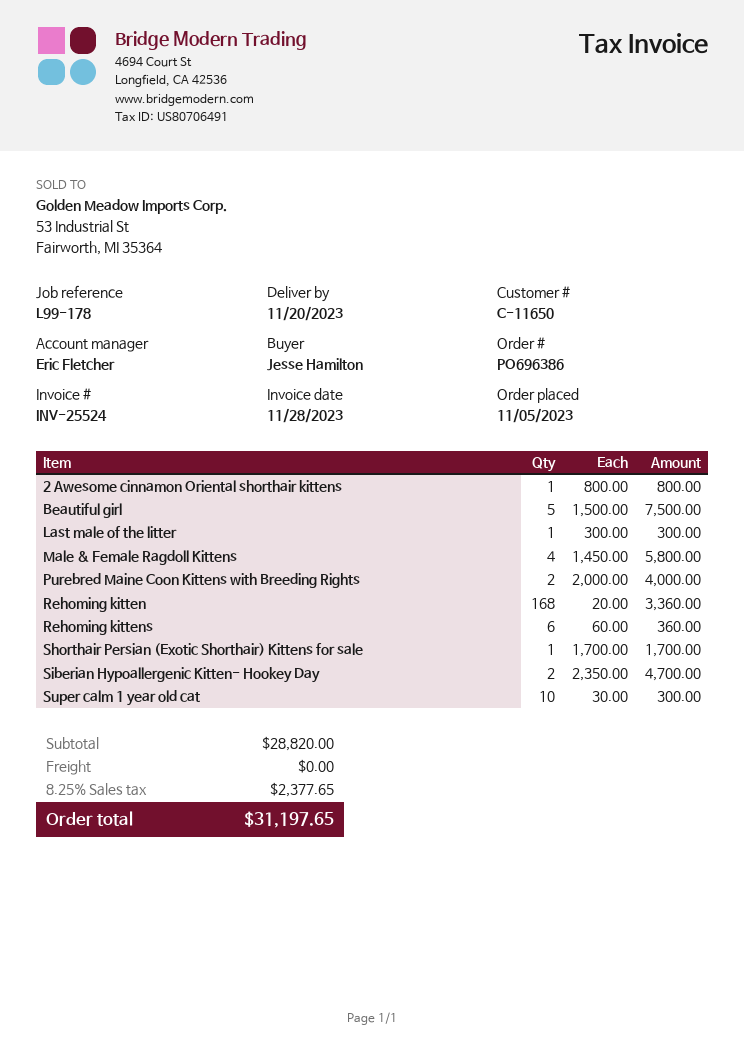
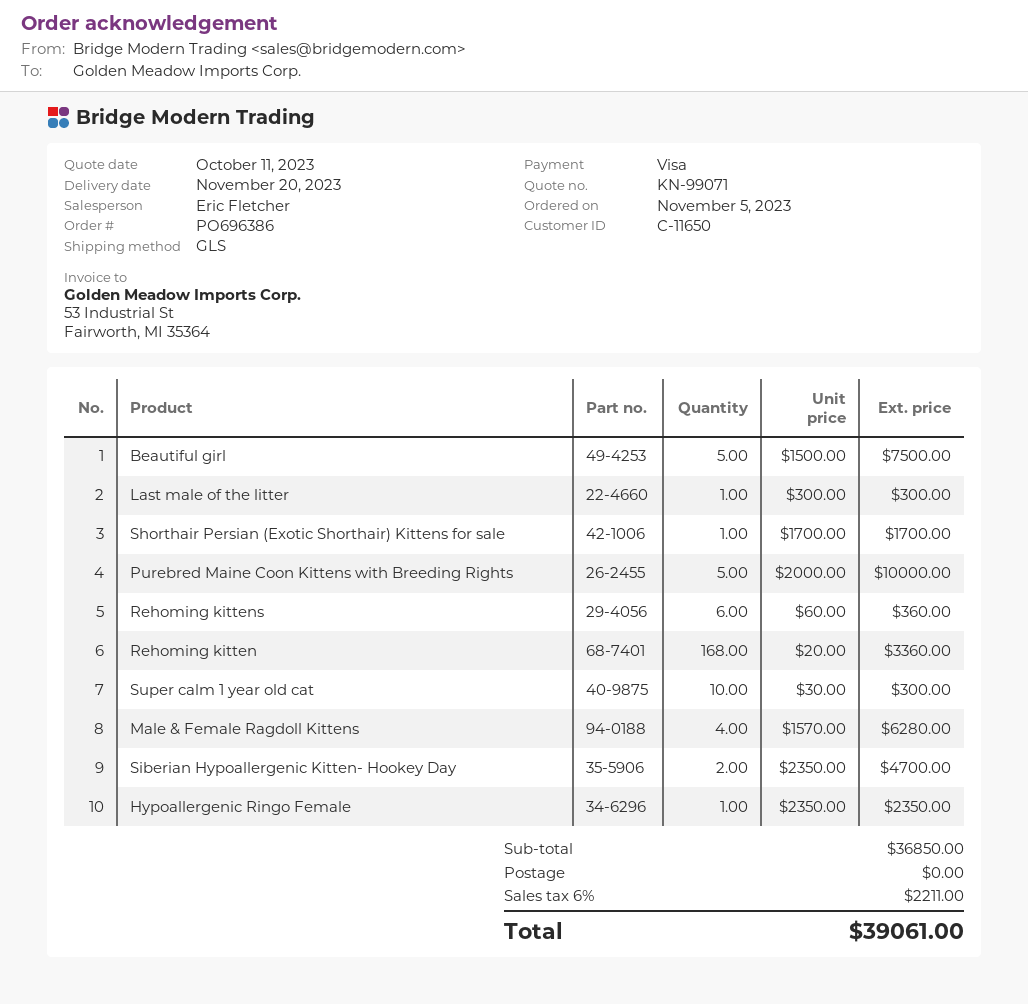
2 Awesome cinnamon Oriental shorthair kittens: 1 x 800.00 = 800.00 -> none
Male & Female Ragdoll Kittens: 4 x 1450.00 = 5800.00 -> 4 x 1570.00 = 6280.00
Purebred Maine Coon Kittens with Breeding Rights: 2 x 2000.00 = 4000.00 -> 5 x 2000.00 = 10000.00
Hypoallergenic Ringo Female: none -> 1 x 2350.00 = 2350.00
subtotal: 28820.00 -> 36850.00
tax: 8.25% = 2377.65 -> 6% = 2211.00
total: 31197.65 -> 39061.00

